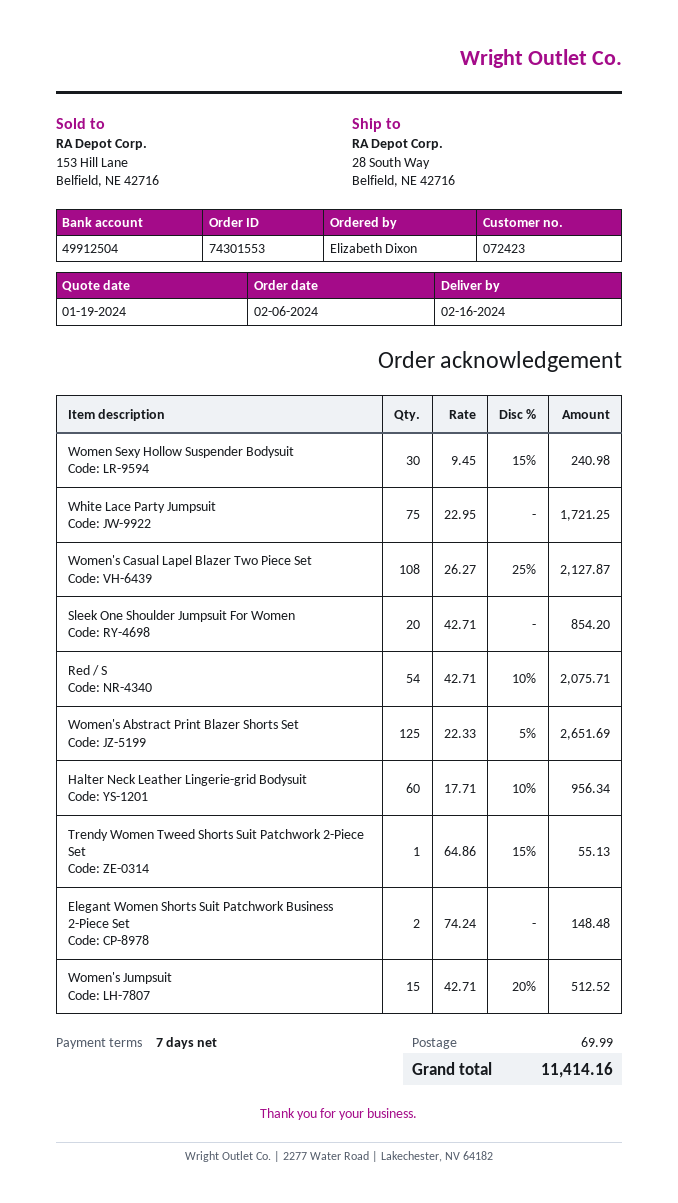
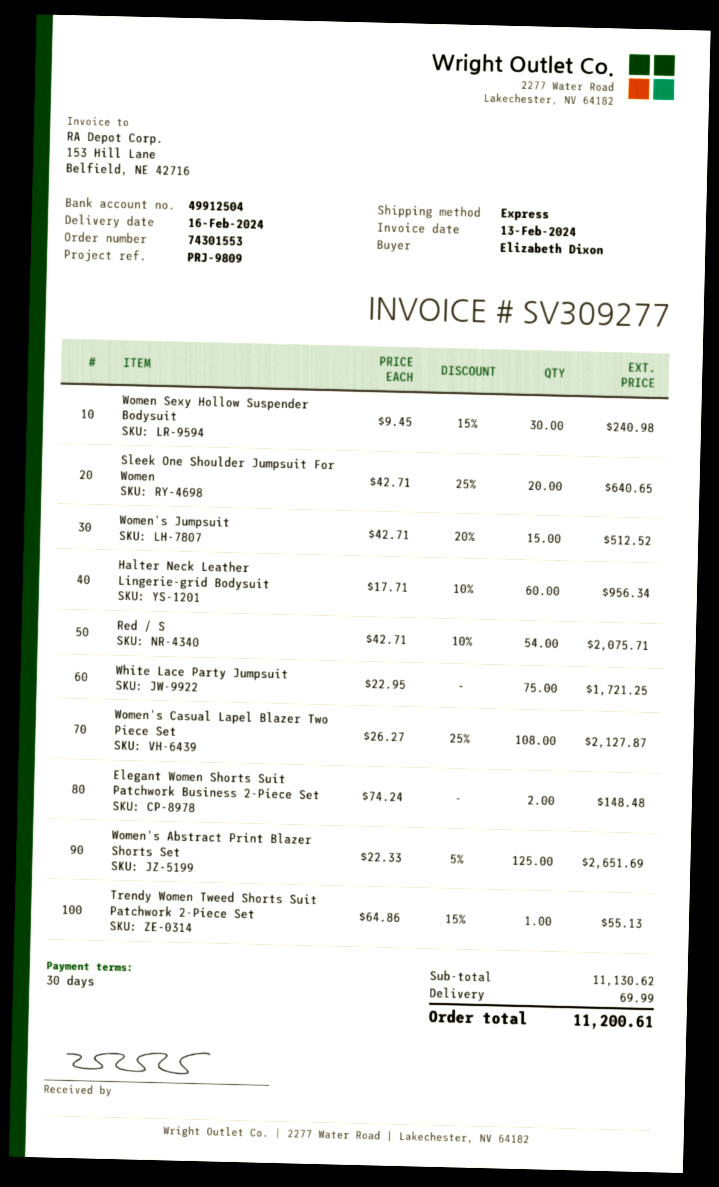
payment terms: 7 days -> 30 days
Sleek One Shoulder Jumpsuit For Women: 20 x 42.71 = 854.20 -> 20 x 42.71 - 25% = 640.65
total: 11414.16 -> 11200.61

